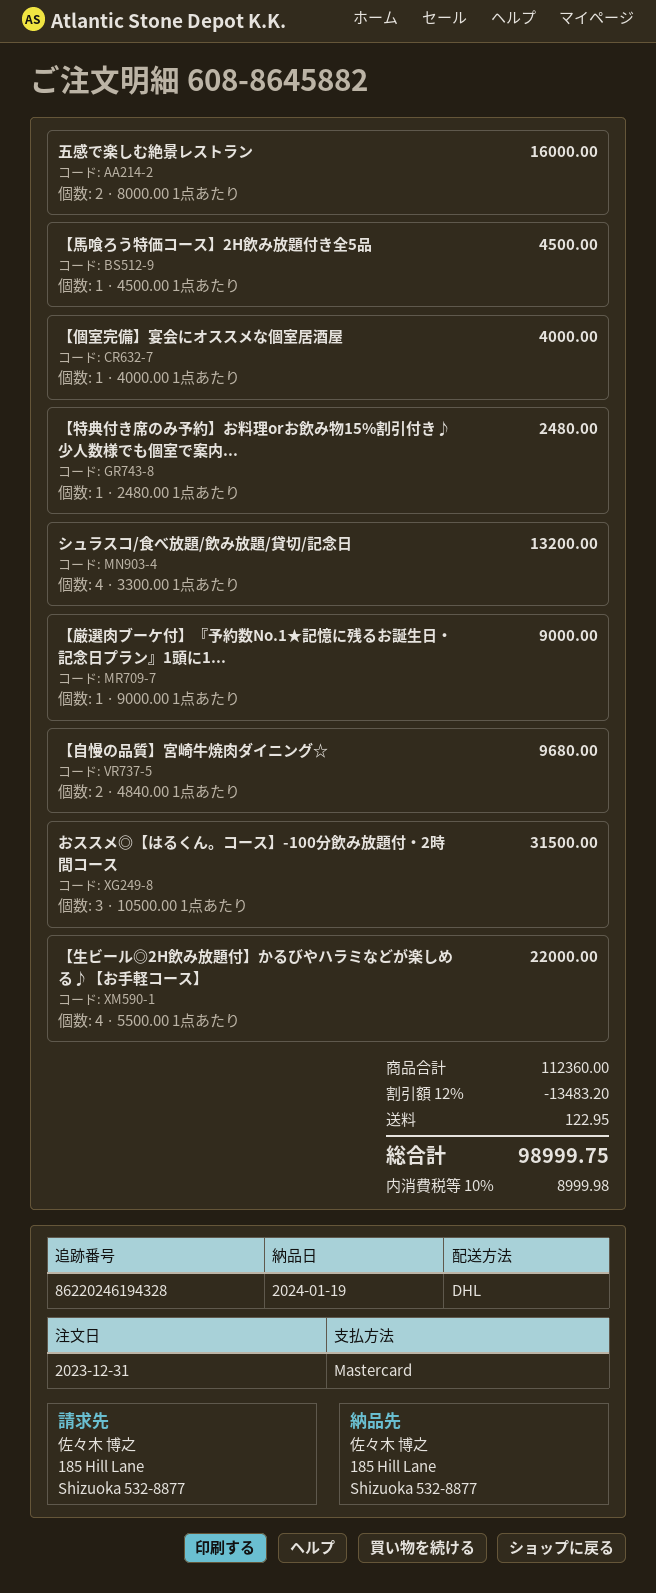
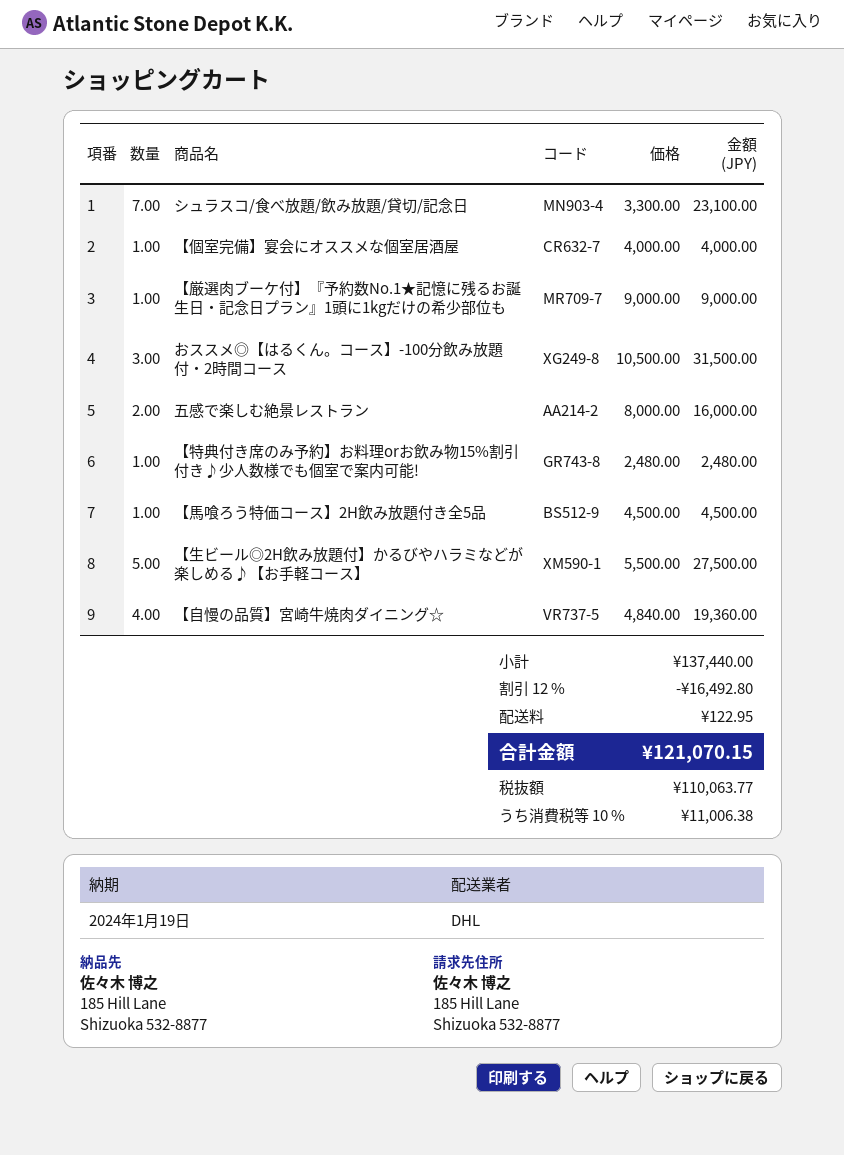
シュラスコ/食べ放題/飲み放題/貸切/記念日: 4 x 3300.00 = 13200.00 -> 7 x 3300.00 = 23100.00
【自慢の品質】宮崎牛焼肉ダイニング☆: 2 x 4840.00 = 9680.00 -> 4 x 4840.00 = 19360.00
【生ビール◎2H飲み放題付】かるびやハラミなどが楽しめる♪【お手軽コース】: 4 x 5500.00 = 22000.00 -> 5 x 5500.00 = 27500.00
subtotal: 112360.00 -> 137440.00
discount: 12% = 13483.20 -> 12% = 16492.80
tax: 10% = 8999.98 -> 10% = 11006.38
total: 98999.75 -> 121070.15

